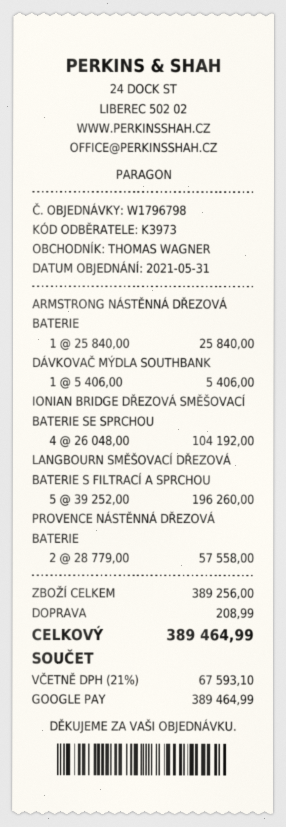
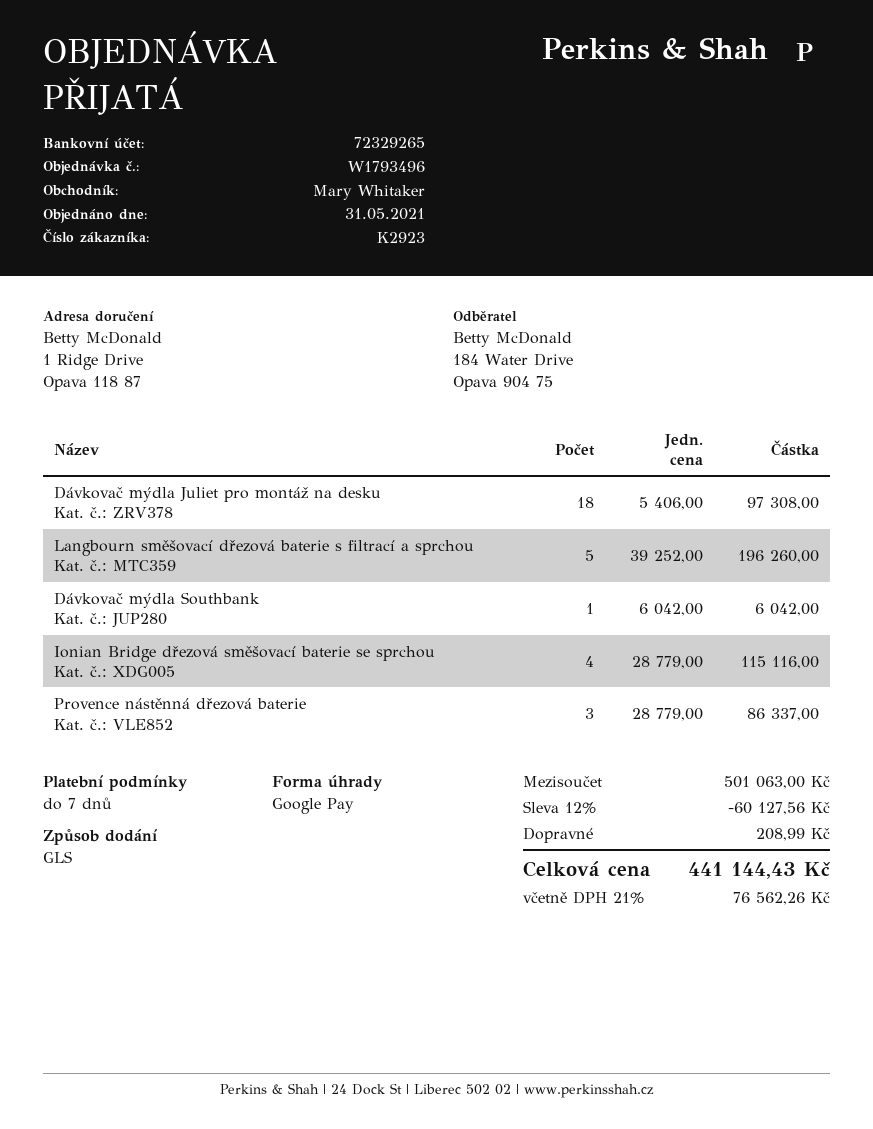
order number: W1796798 -> W1793496
customer number: K3973 -> K2923
sales rep: THOMAS WAGNER -> Mary Whitaker
ARMSTRONG NÁSTĚNNÁ DŘEZOVÁ BATERIE: 1 x 25840.00 = 25840.00 -> none
DÁVKOVAČ MÝDLA SOUTHBANK: 1 x 5406.00 = 5406.00 -> 1 x 6042.00 = 6042.00
IONIAN BRIDGE DŘEZOVÁ SMĚŠOVACÍ BATERIE SE SPRCHOU: 4 x 26048.00 = 104192.00 -> 4 x 28779.00 = 115116.00
PROVENCE NÁSTĚNNÁ DŘEZOVÁ BATERIE: 2 x 28779.00 = 57558.00 -> 3 x 28779.00 = 86337.00
Dávkovač mýdla Juliet pro montáž na desku: none -> 18 x 5406.00 = 97308.00
subtotal: 389256.00 -> 501063.00
discount: none -> 12% = 60127.56
tax: 21% = 67593.10 -> 21% = 76562.26
total: 389464.99 -> 441144.43

